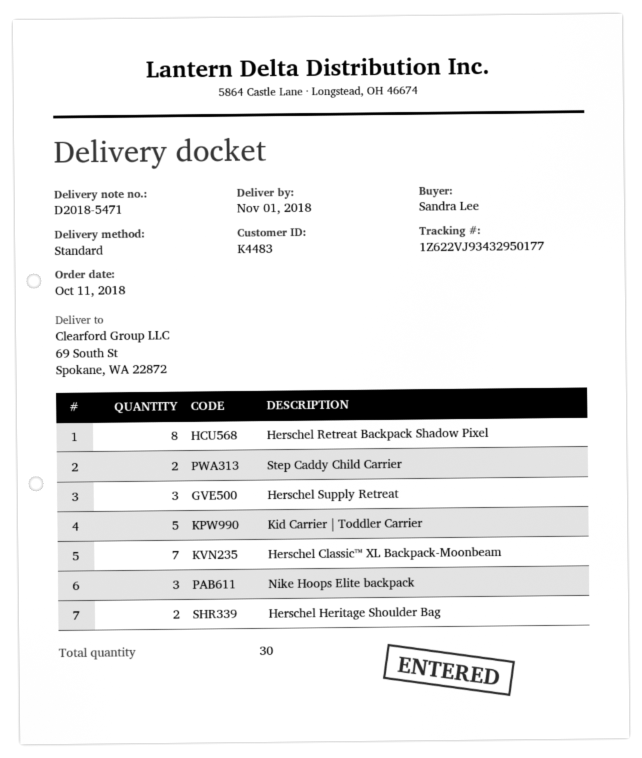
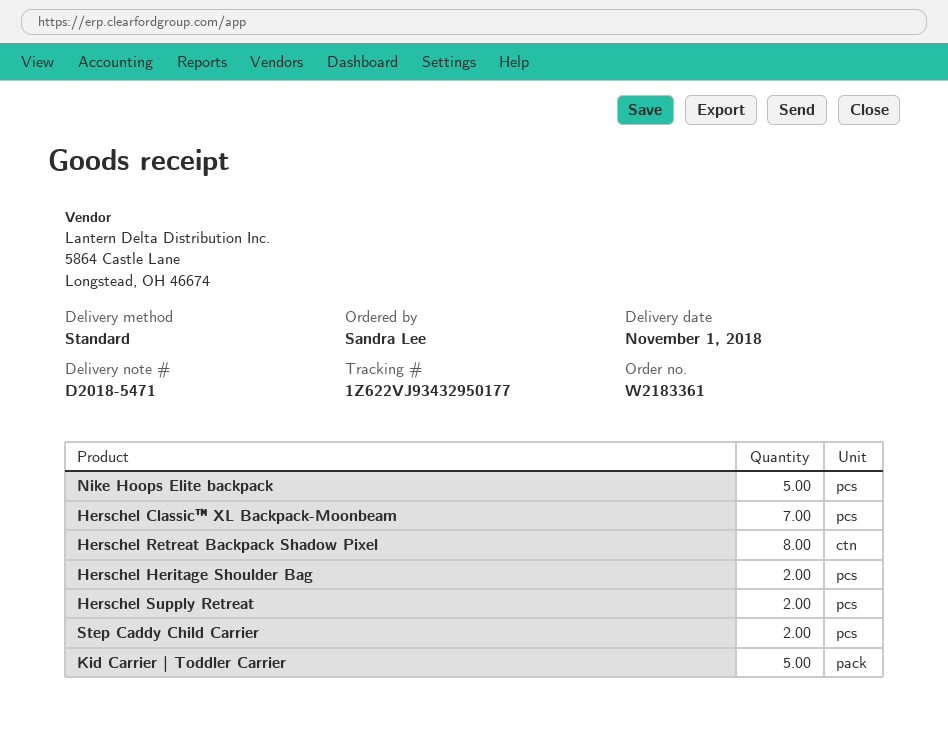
Herschel Supply Retreat: 3 -> 2
Nike Hoops Elite backpack: 3 -> 5

